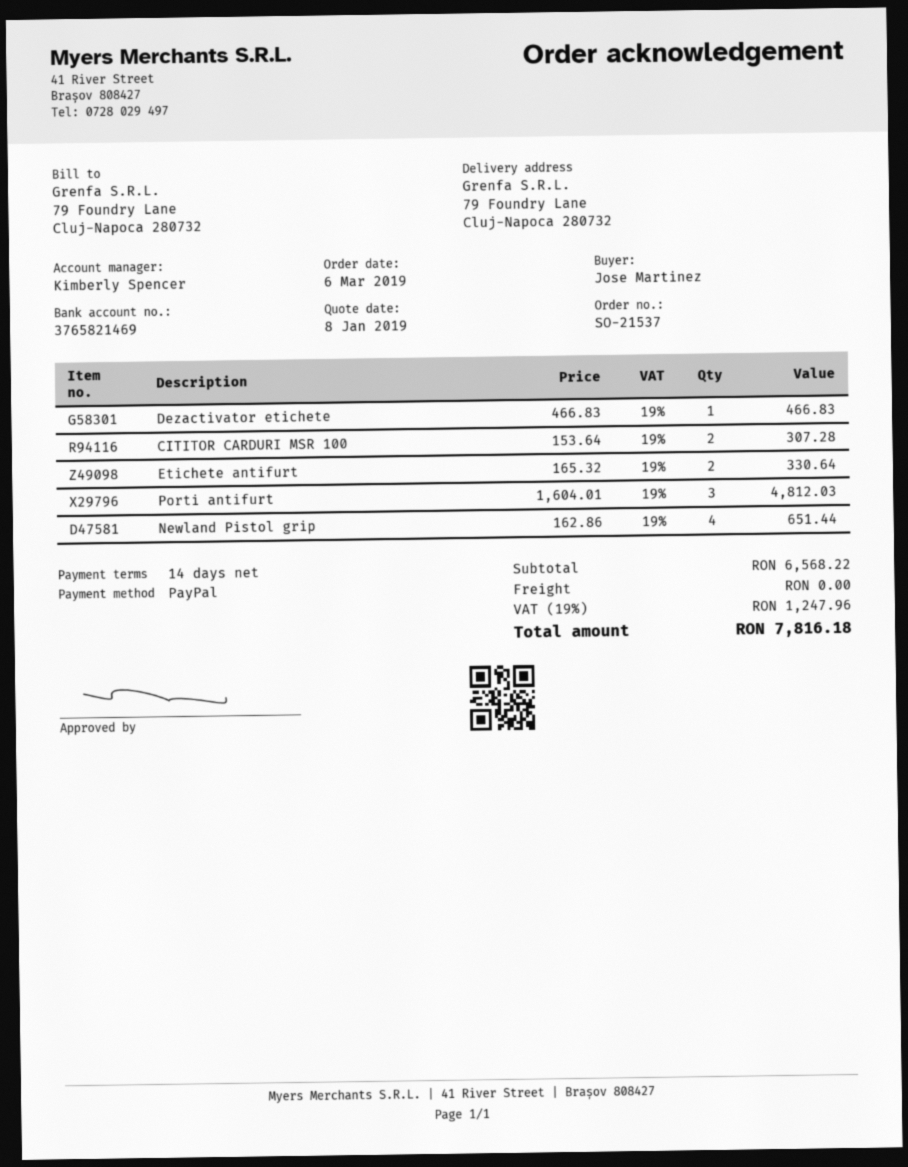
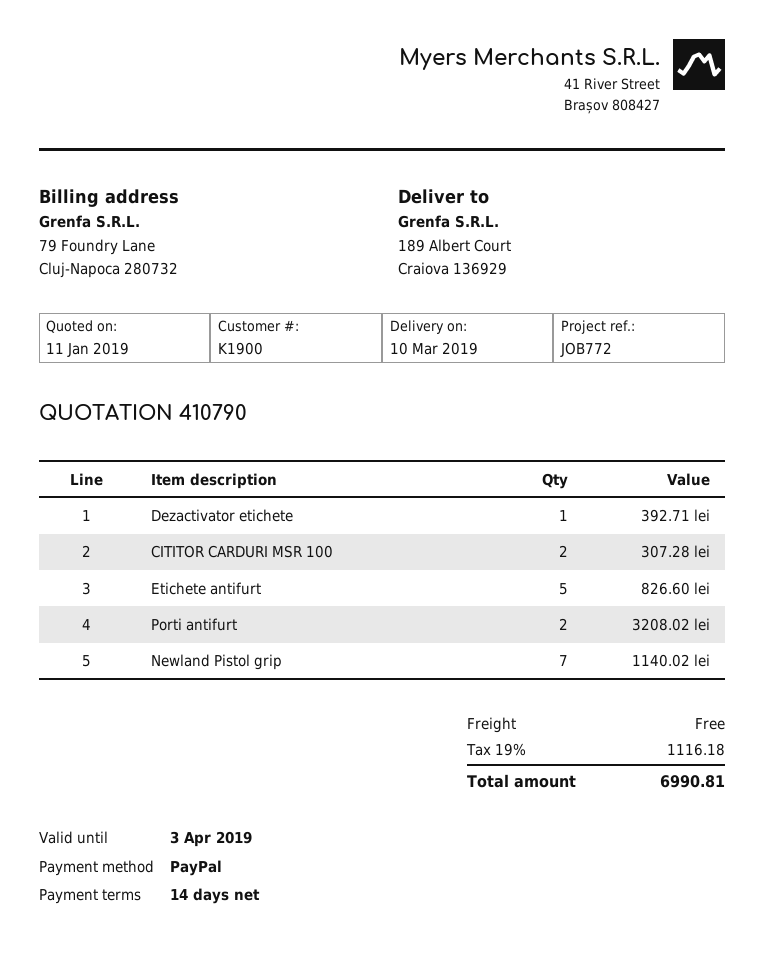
quote date: 2019-01-08 -> 2019-01-11
ship to: 79 Foundry Lane, Cluj-Napoca 280732 -> 189 Albert Court, Craiova 136929
Dezactivator etichete: 1 for 466.83 -> 1 for 392.71
Etichete antifurt: 2 for 330.64 -> 5 for 826.60
Porti antifurt: 3 for 4812.03 -> 2 for 3208.02
Newland Pistol grip: 4 for 651.44 -> 7 for 1140.02
tax: 19% = 1247.96 -> 19% = 1116.18
total: 7816.18 -> 6990.81

